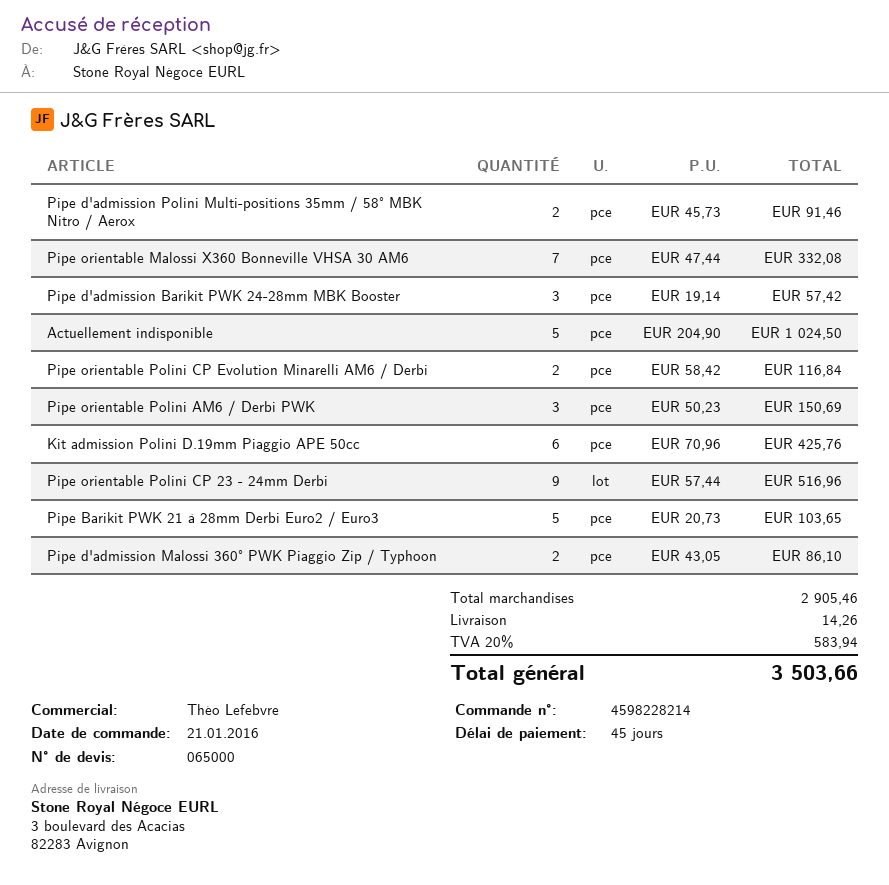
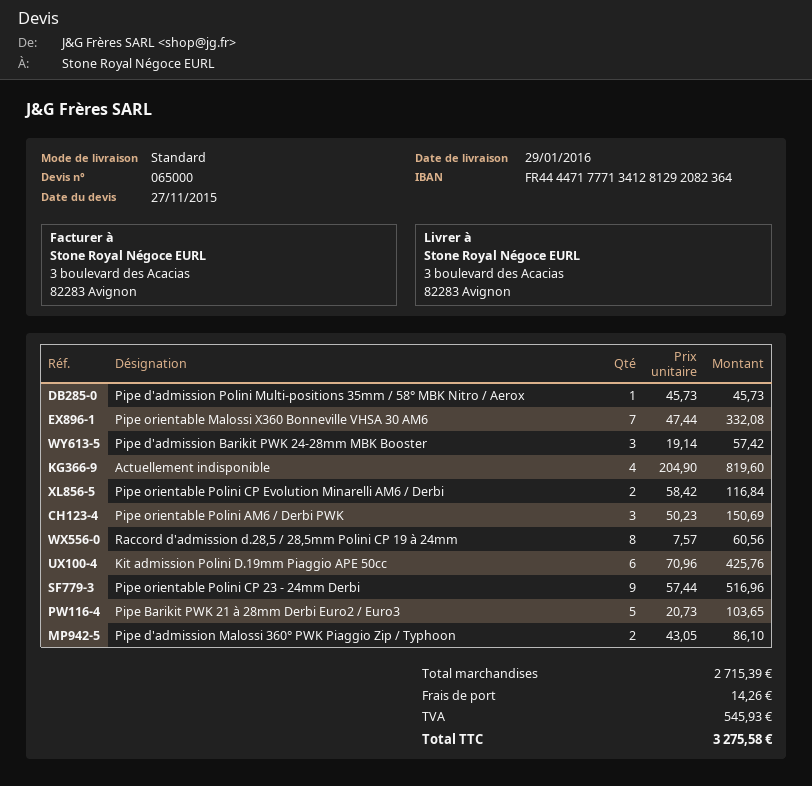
Pipe d'admission Polini Multi-positions 35mm / 58° MBK Nitro / Aerox: 2 x 45.73 = 91.46 -> 1 x 45.73 = 45.73
Actuellement indisponible: 5 x 204.90 = 1024.50 -> 4 x 204.90 = 819.60
Raccord d'admission d.28,5 / 28,5mm Polini CP 19 à 24mm: none -> 8 x 7.57 = 60.56
subtotal: 2905.46 -> 2715.39
tax: 583.94 -> 545.93
total: 3503.66 -> 3275.58

